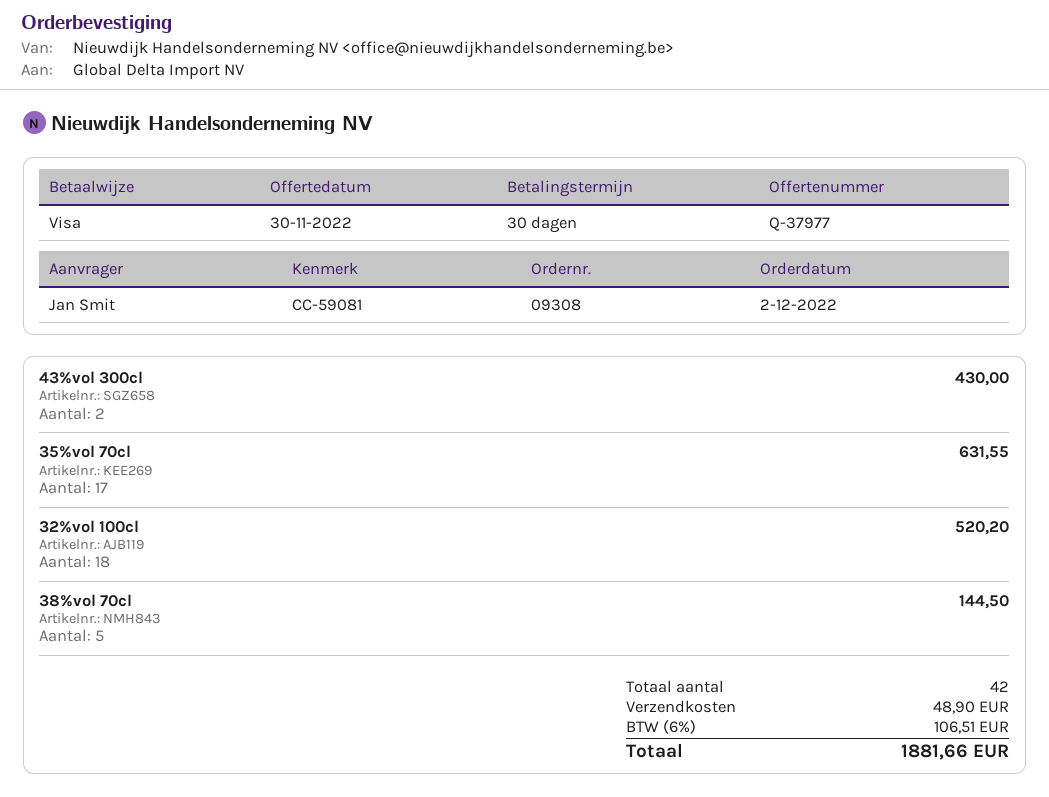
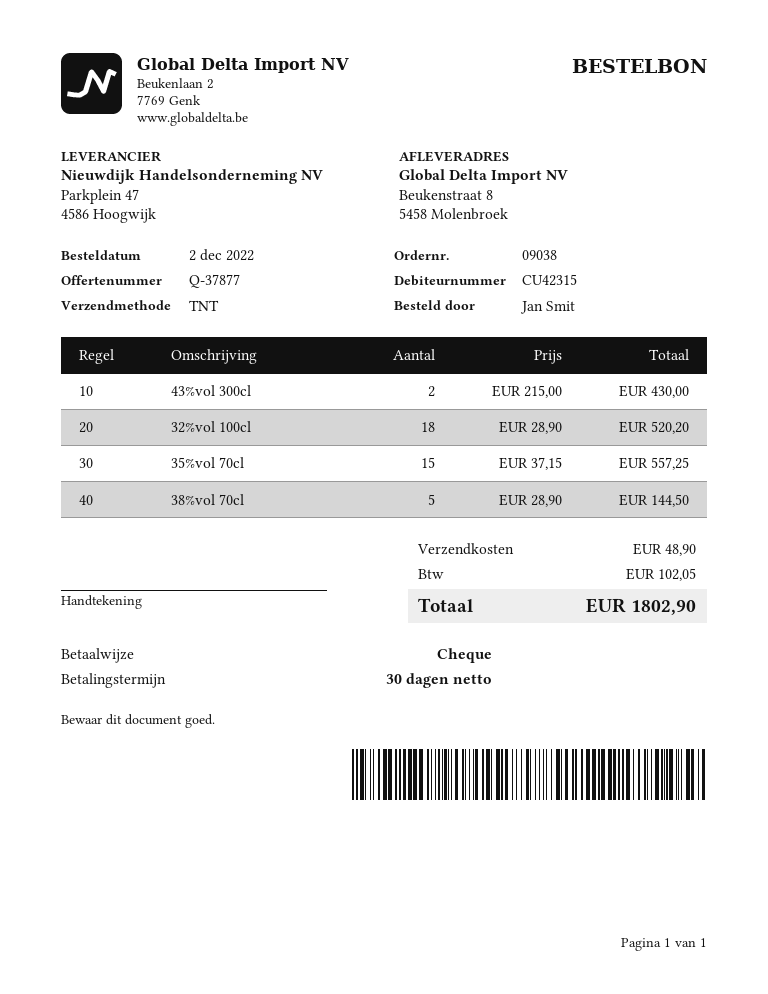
quote number: Q-37977 -> Q-37877
order number: 09308 -> 09038
payment method: Visa -> cheque
35%vol 70cl: 17 for 631.55 -> 15 for 557.25
tax: 106.51 -> 102.05
total: 1881.66 -> 1802.90

